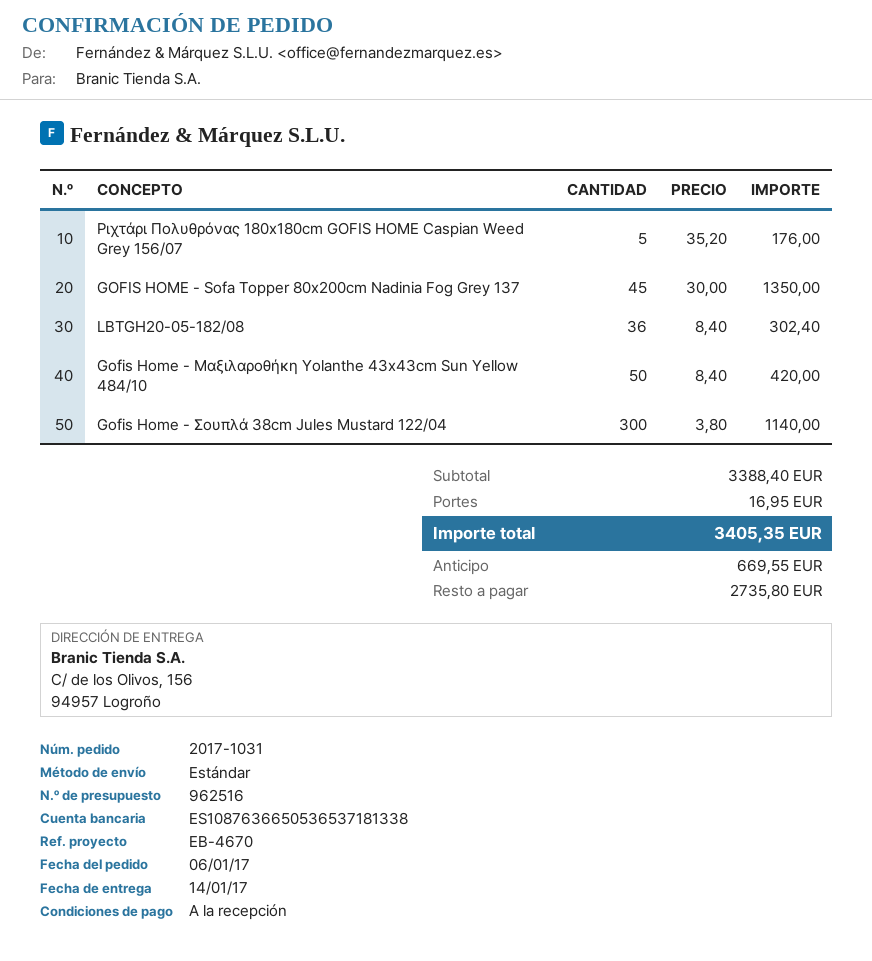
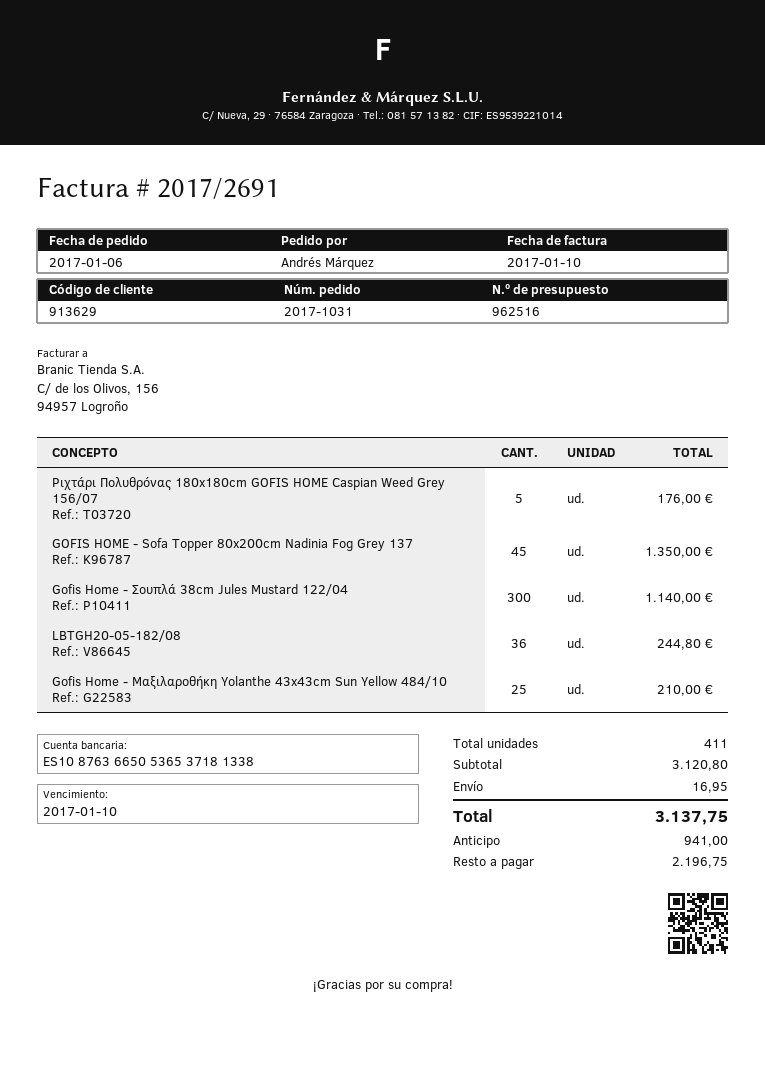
LBTGH20-05-182/08: 36 for 302.40 -> 36 for 244.80
Gofis Home - Μαξιλαροθήκη Yolanthe 43x43cm Sun Yellow 484/10: 50 for 420.00 -> 25 for 210.00
subtotal: 3388.40 -> 3120.80
total: 3405.35 -> 3137.75
deposit: 669.55 -> 941.00
balance: 2735.80 -> 2196.75

